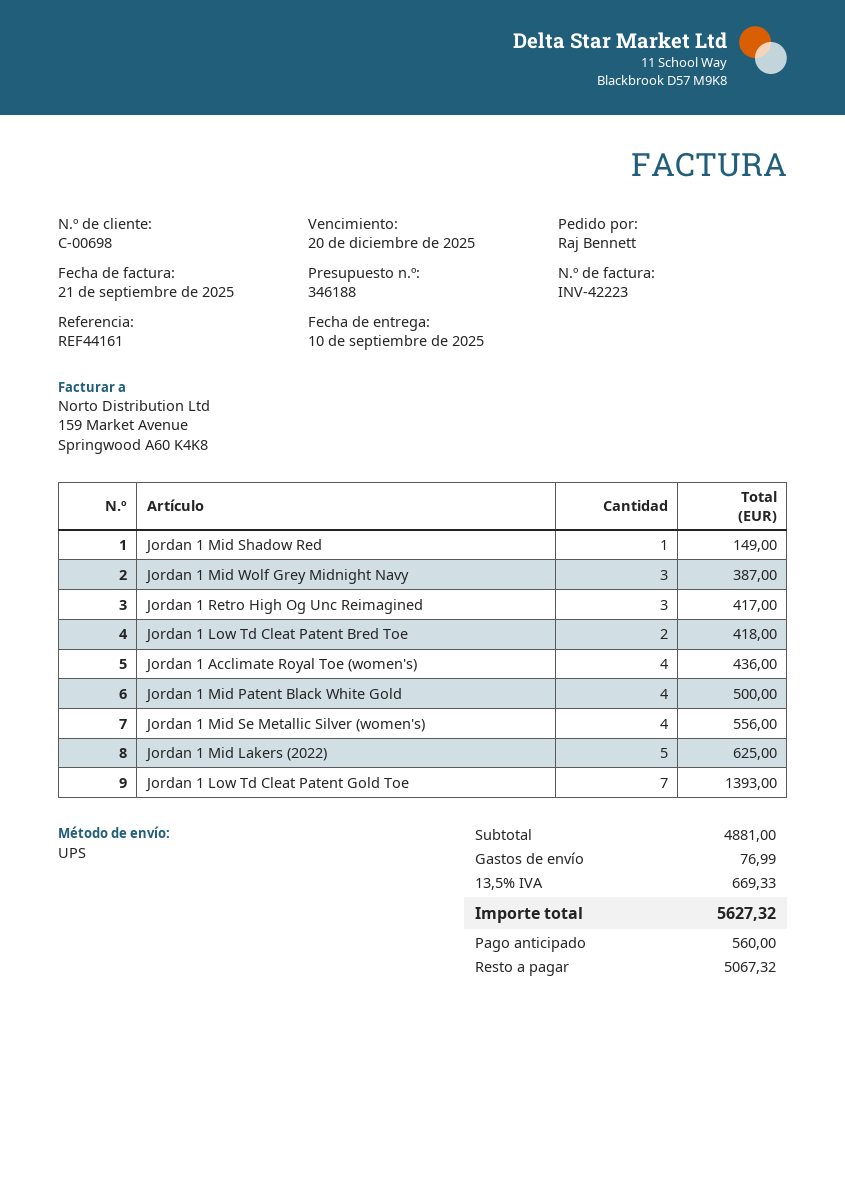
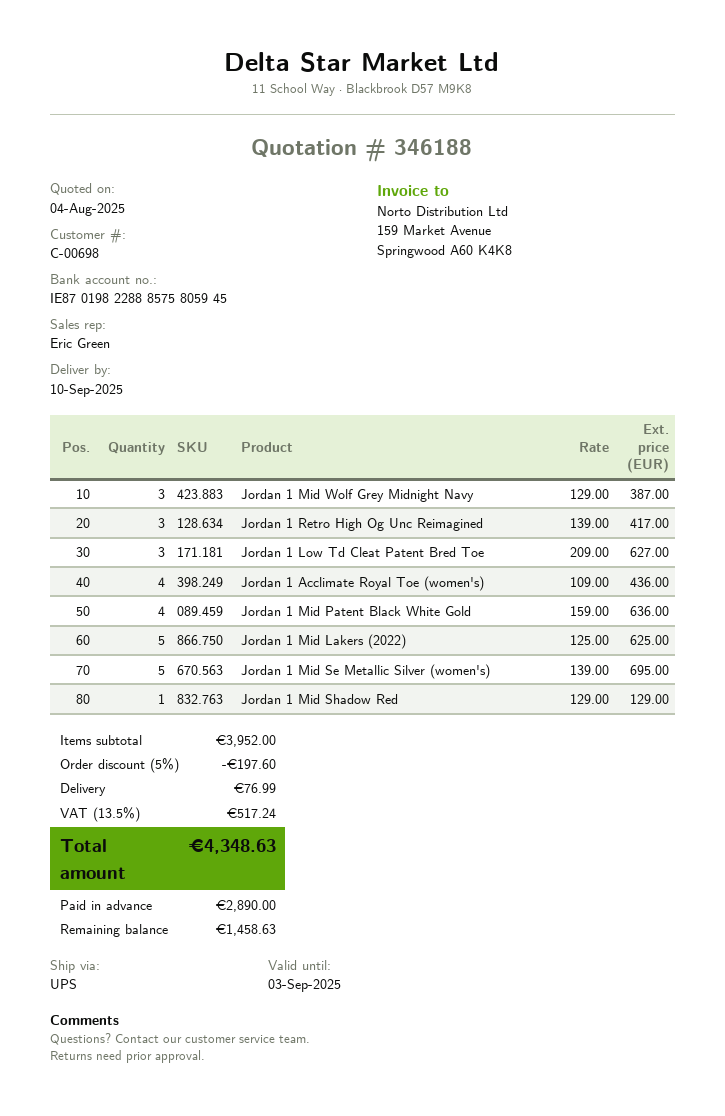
Jordan 1 Mid Shadow Red: 1 for 149.00 -> 1 for 129.00
Jordan 1 Low Td Cleat Patent Bred Toe: 2 for 418.00 -> 3 for 627.00
Jordan 1 Mid Patent Black White Gold: 4 for 500.00 -> 4 for 636.00
Jordan 1 Mid Se Metallic Silver (women's): 4 for 556.00 -> 5 for 695.00
Jordan 1 Low Td Cleat Patent Gold Toe: 7 for 1393.00 -> none
subtotal: 4881.00 -> 3952.00
discount: none -> 5% = 197.60
tax: 13.5% = 669.33 -> 13.5% = 517.24
total: 5627.32 -> 4348.63
deposit: 560.00 -> 2890.00
balance: 5067.32 -> 1458.63

